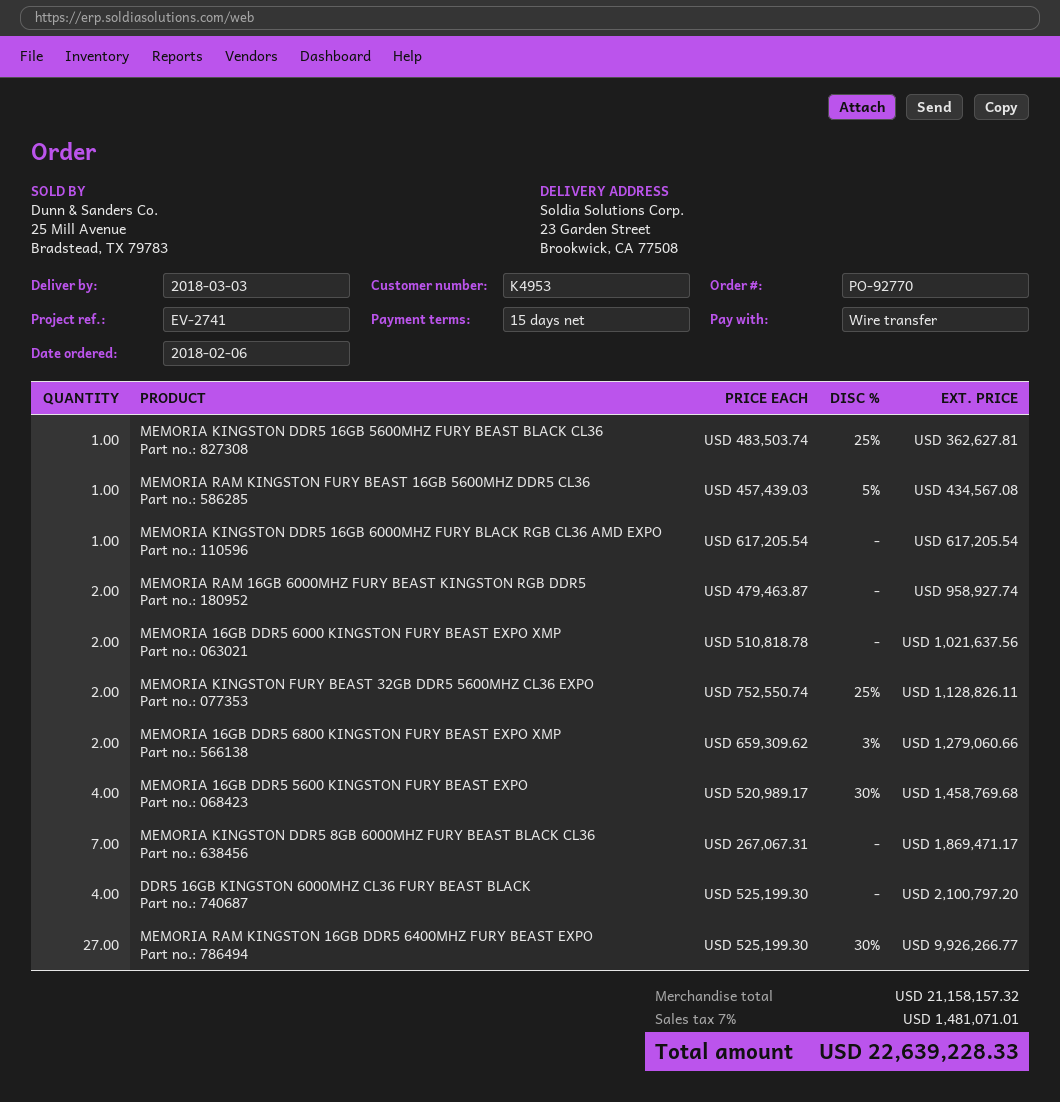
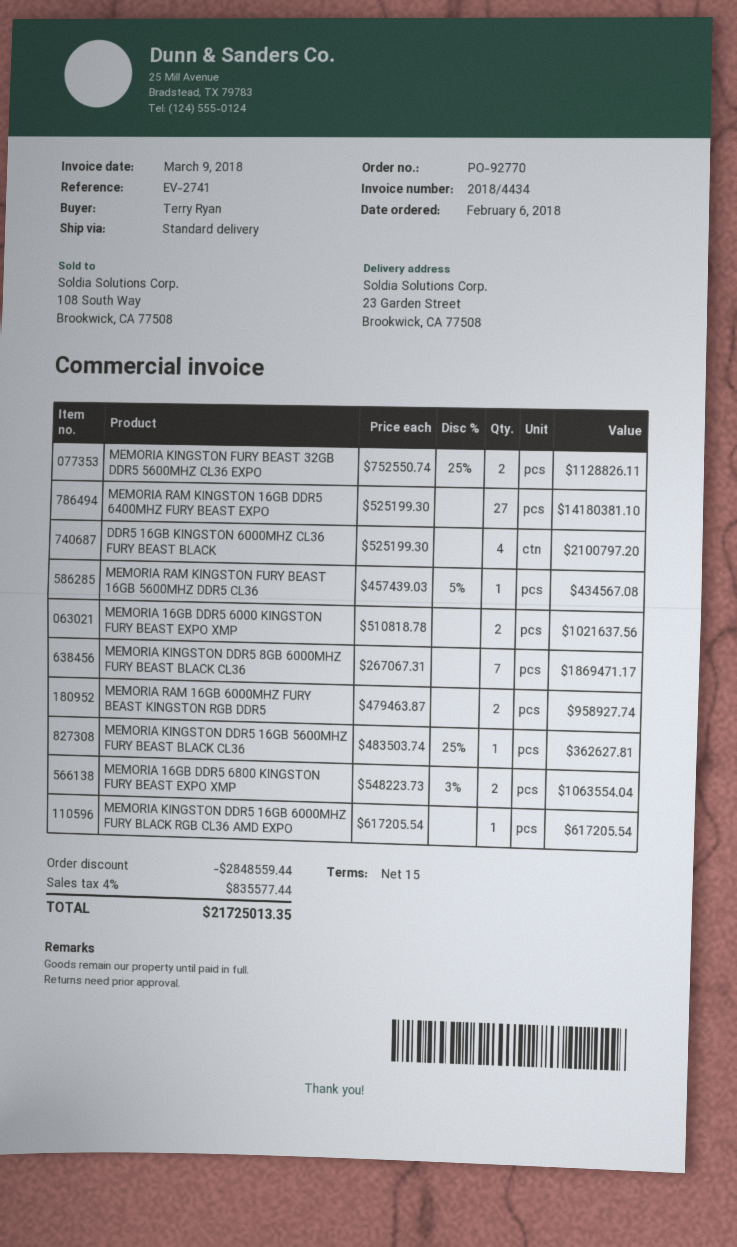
MEMORIA 16GB DDR5 6800 KINGSTON FURY BEAST EXPO XMP: 2 x 659309.62 - 3% = 1279060.66 -> 2 x 548223.73 - 3% = 1063554.04
MEMORIA 16GB DDR5 5600 KINGSTON FURY BEAST EXPO: 4 x 520989.17 - 30% = 1458769.68 -> none
MEMORIA RAM KINGSTON 16GB DDR5 6400MHZ FURY BEAST EXPO: 27 x 525199.30 - 30% = 9926266.77 -> 27 x 525199.30 = 14180381.10
discount: none -> 2848559.44
tax: 7% = 1481071.01 -> 4% = 835577.44
total: 22639228.33 -> 21725013.35

